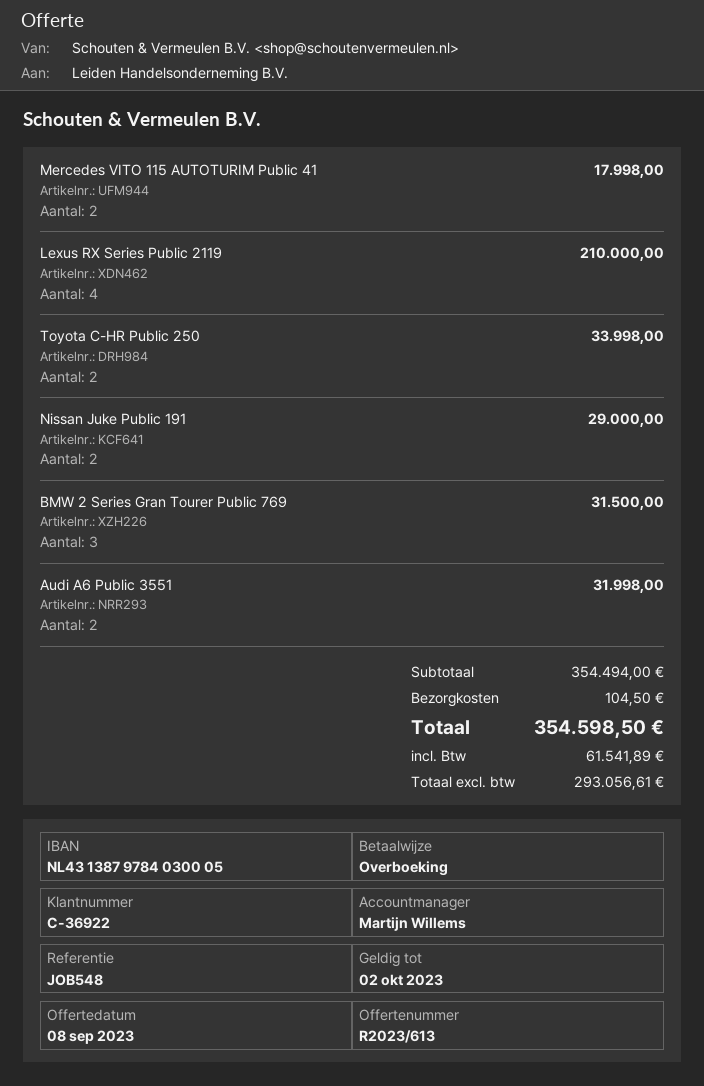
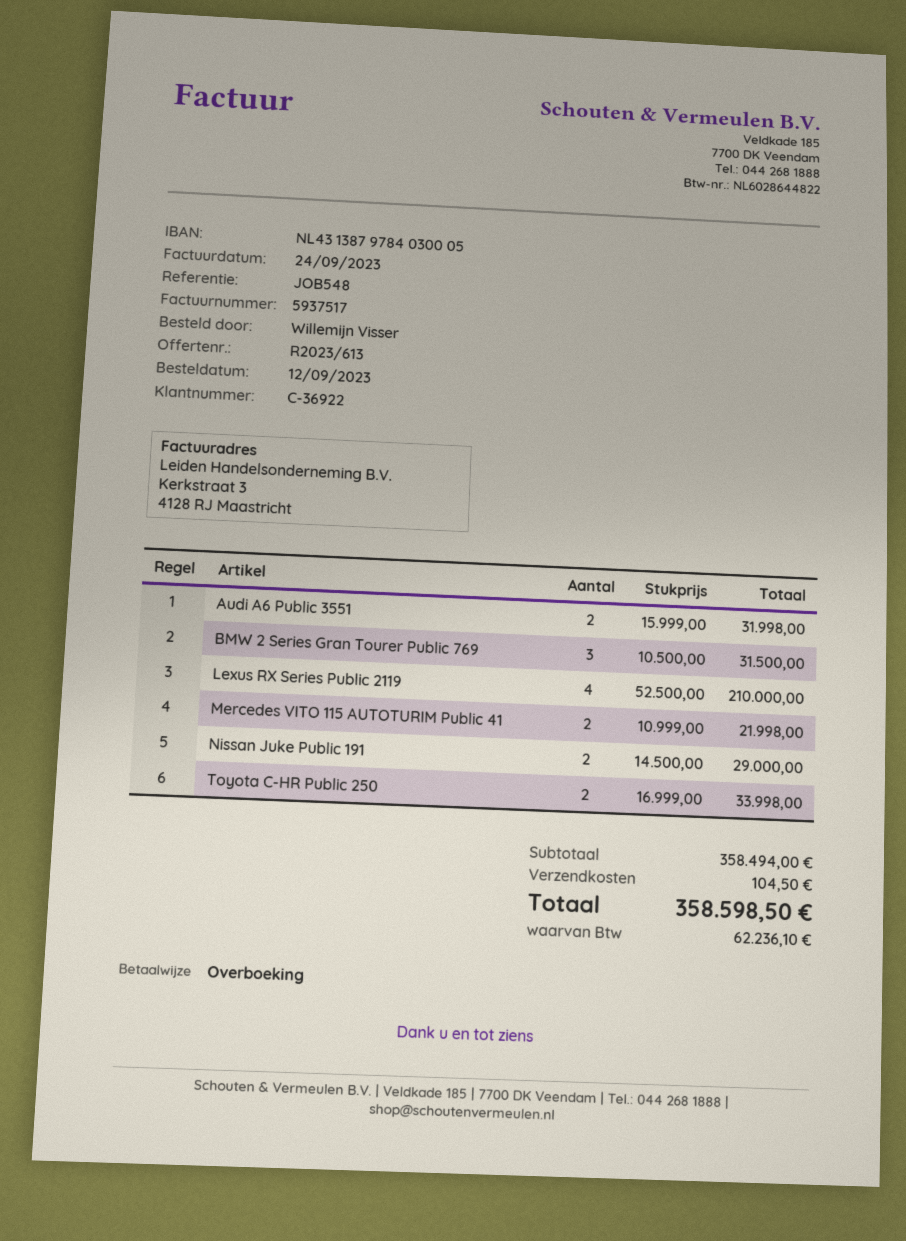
Mercedes VITO 115 AUTOTURIM Public 41: 2 for 17998.00 -> 2 for 21998.00
subtotal: 354494.00 -> 358494.00
tax: 61541.89 -> 62236.10
total: 354598.50 -> 358598.50

